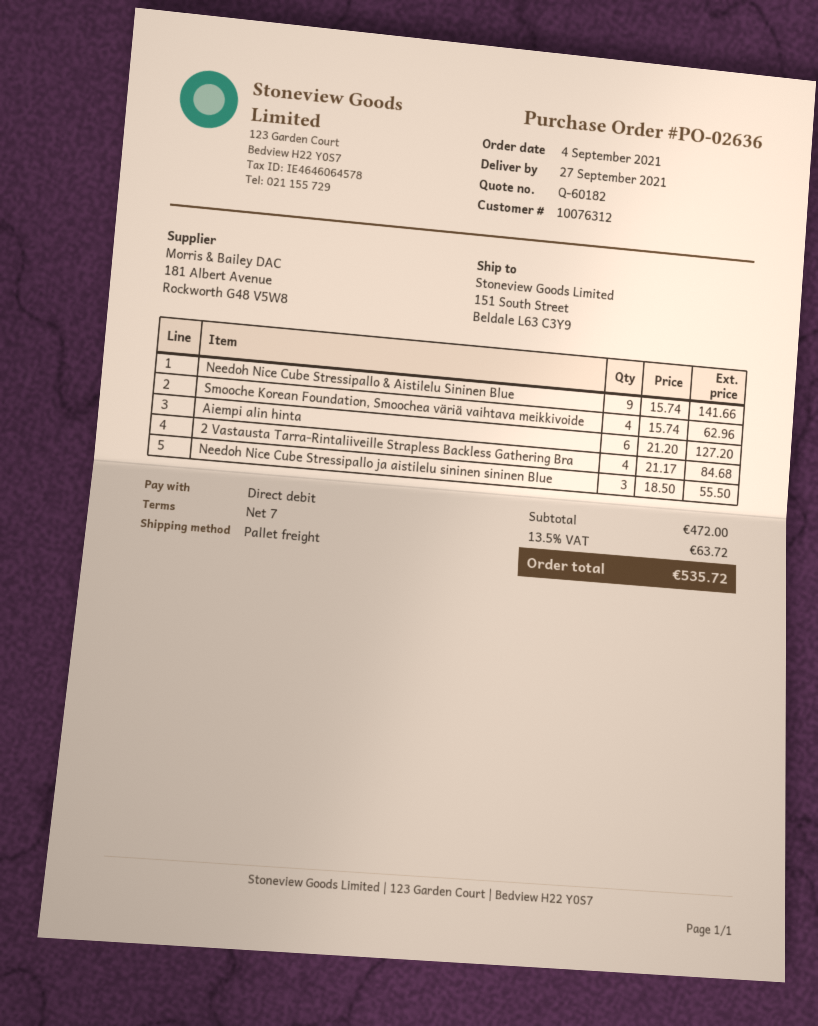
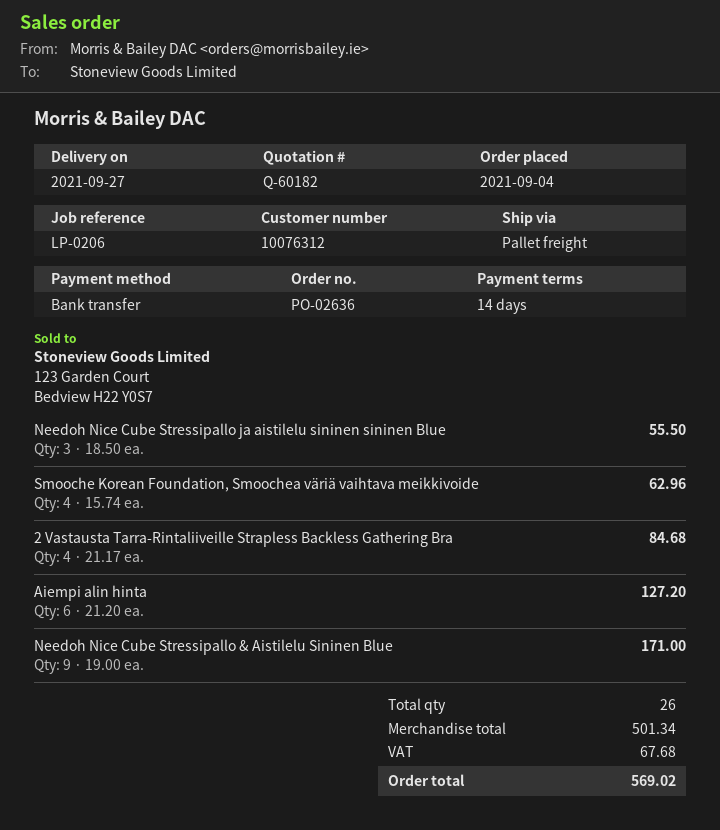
payment terms: 7 days -> 14 days
payment method: direct debit -> bank transfer
Needoh Nice Cube Stressipallo & Aistilelu Sininen Blue: 9 x 15.74 = 141.66 -> 9 x 19.00 = 171.00
subtotal: 472.00 -> 501.34
tax: 63.72 -> 67.68
total: 535.72 -> 569.02

